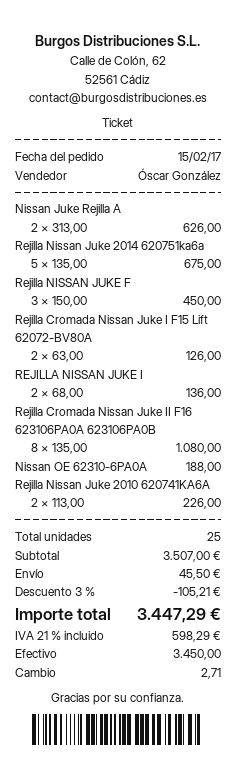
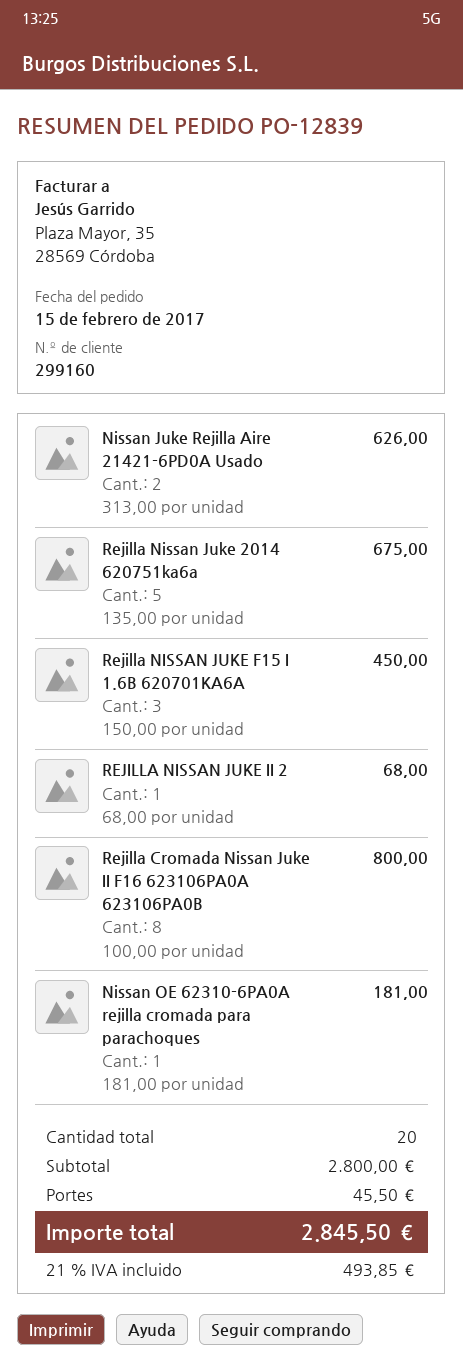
Rejilla Cromada Nissan Juke I F15 Lift 62072-BV80A: 2 x 63.00 = 126.00 -> none
REJILLA NISSAN JUKE I: 2 x 68.00 = 136.00 -> 1 x 68.00 = 68.00
Rejilla Cromada Nissan Juke II F16 623106PA0A 623106PA0B: 8 x 135.00 = 1080.00 -> 8 x 100.00 = 800.00
Nissan OE 62310-6PA0A: 1 x 188.00 = 188.00 -> 1 x 181.00 = 181.00
Rejilla Nissan Juke 2010 620741KA6A: 2 x 113.00 = 226.00 -> none
total quantity: 25 -> 20
subtotal: 3507.00 -> 2800.00
discount: 3% = 105.21 -> none
tax: 21% = 598.29 -> 21% = 493.85
total: 3447.29 -> 2845.50

